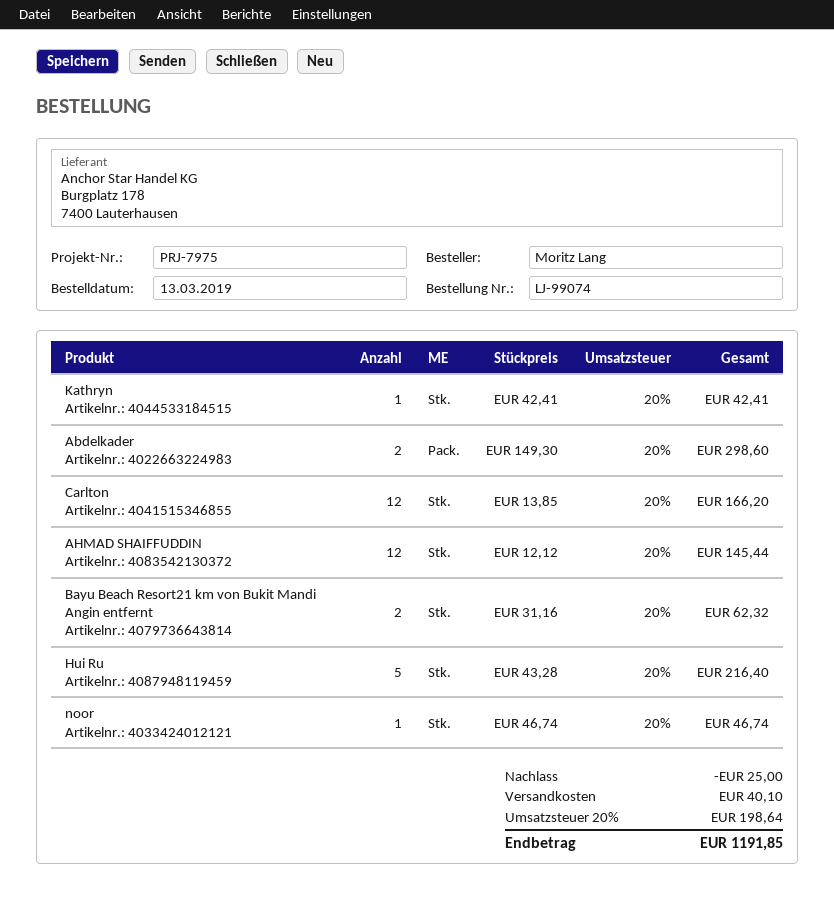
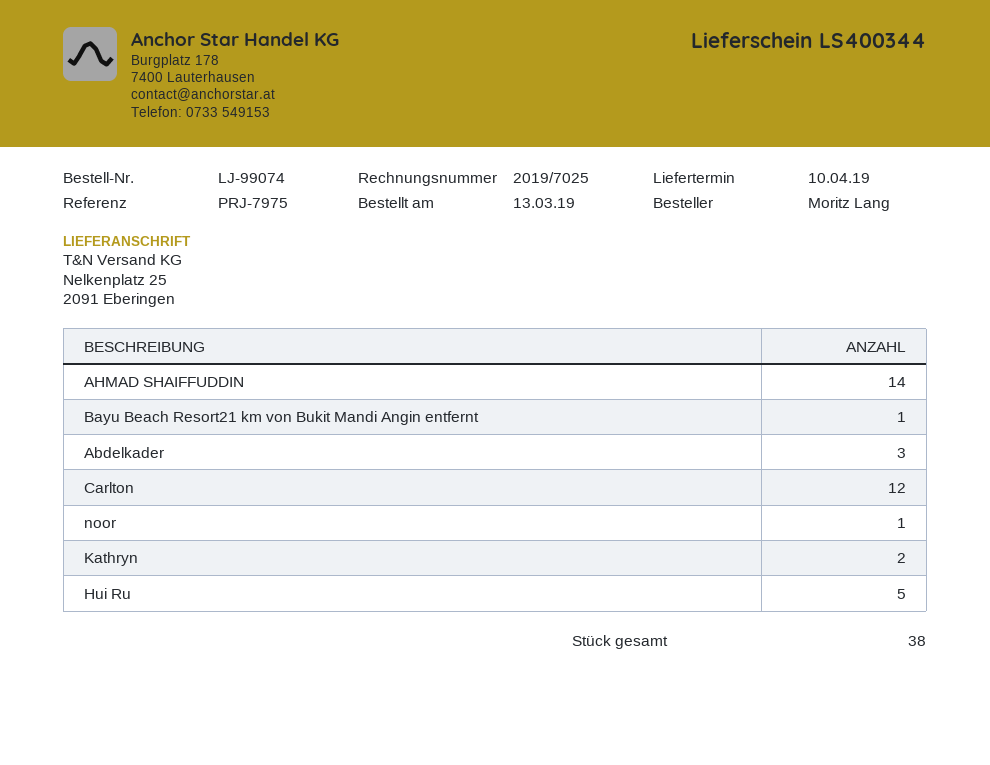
Kathryn: 1 -> 2
Abdelkader: 2 -> 3
AHMAD SHAIFFUDDIN: 12 -> 14
Bayu Beach Resort21 km von Bukit Mandi Angin entfernt: 2 -> 1

